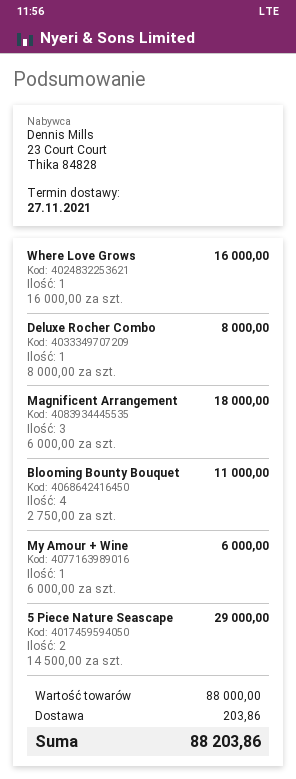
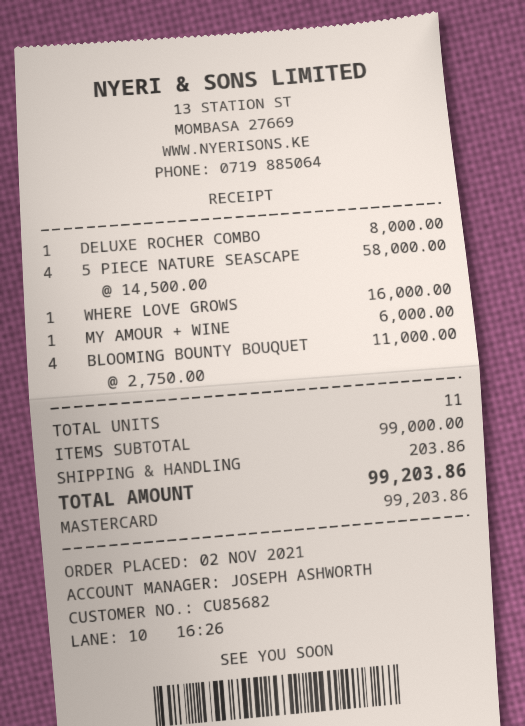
Magnificent Arrangement: 3 x 6000.00 = 18000.00 -> none
5 Piece Nature Seascape: 2 x 14500.00 = 29000.00 -> 4 x 14500.00 = 58000.00
subtotal: 88000.00 -> 99000.00
total: 88203.86 -> 99203.86

